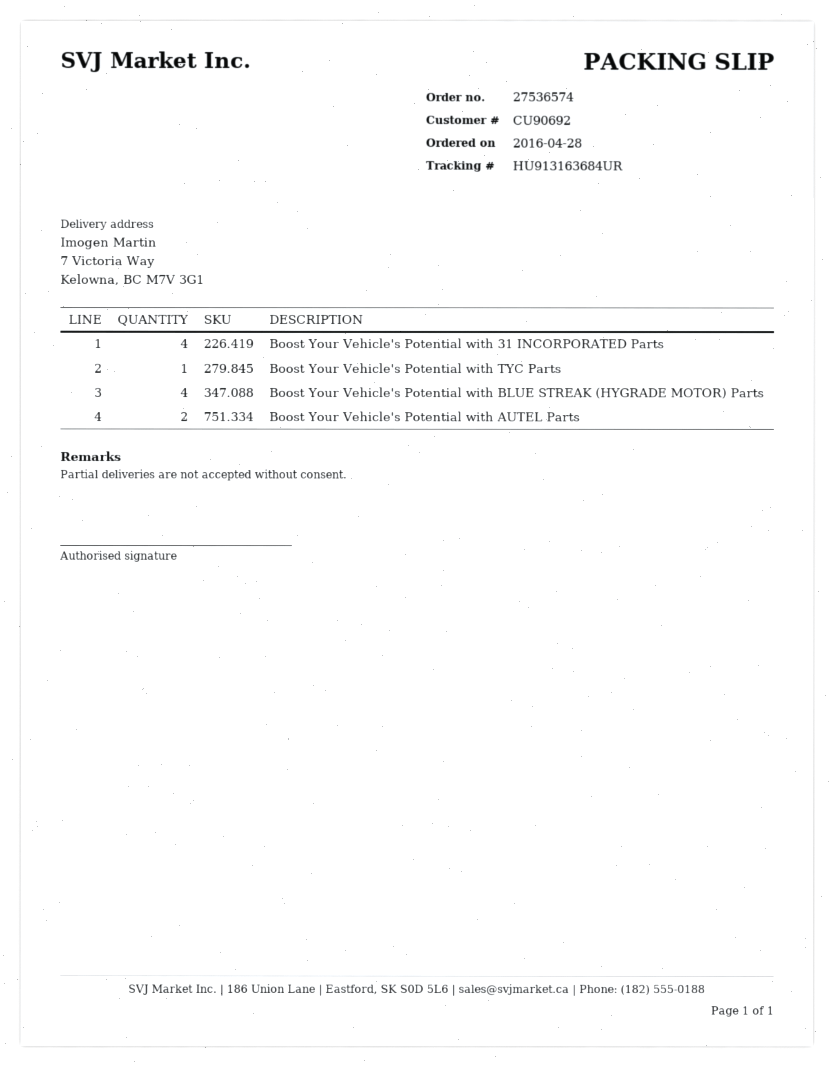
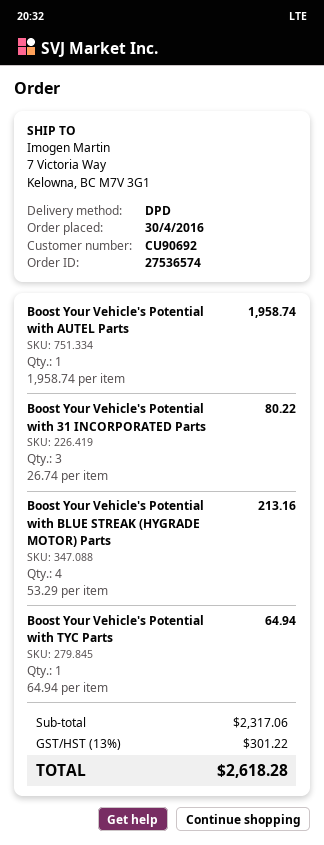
order date: 2016-04-28 -> 2016-04-30
Boost Your Vehicle's Potential with 31 INCORPORATED Parts: 4 -> 3
Boost Your Vehicle's Potential with AUTEL Parts: 2 -> 1

